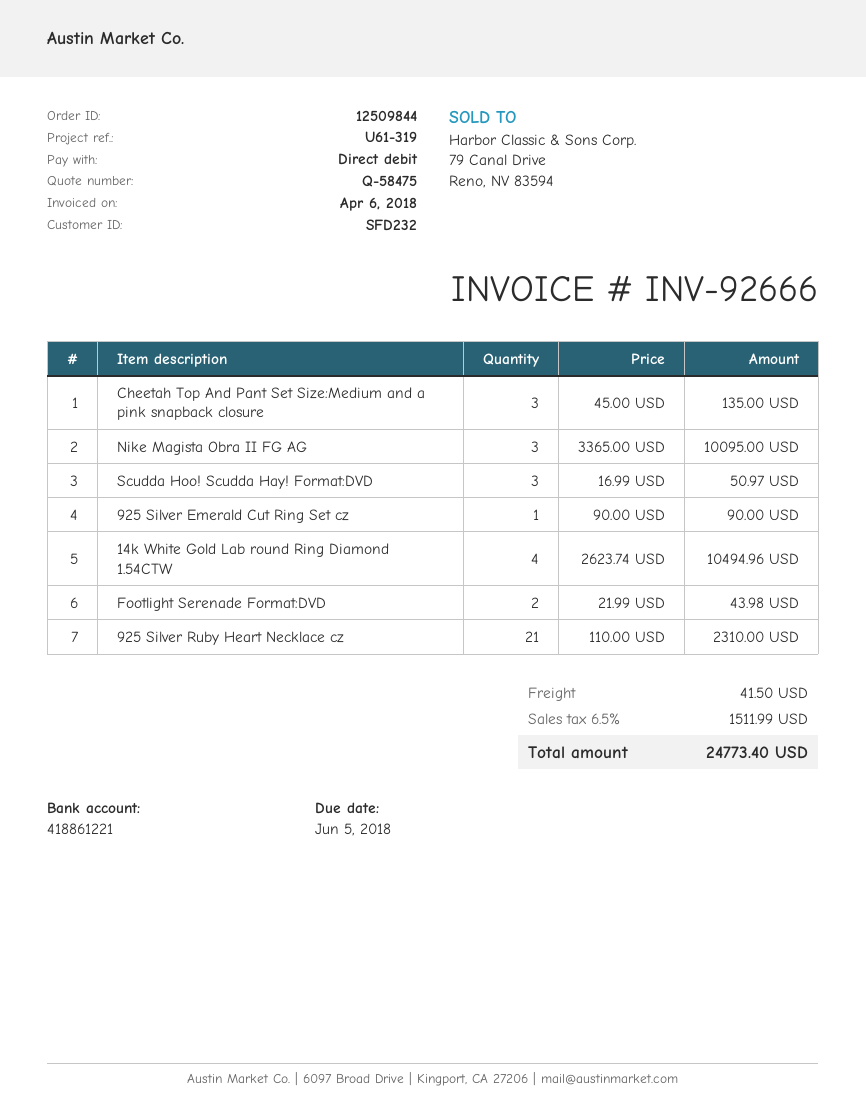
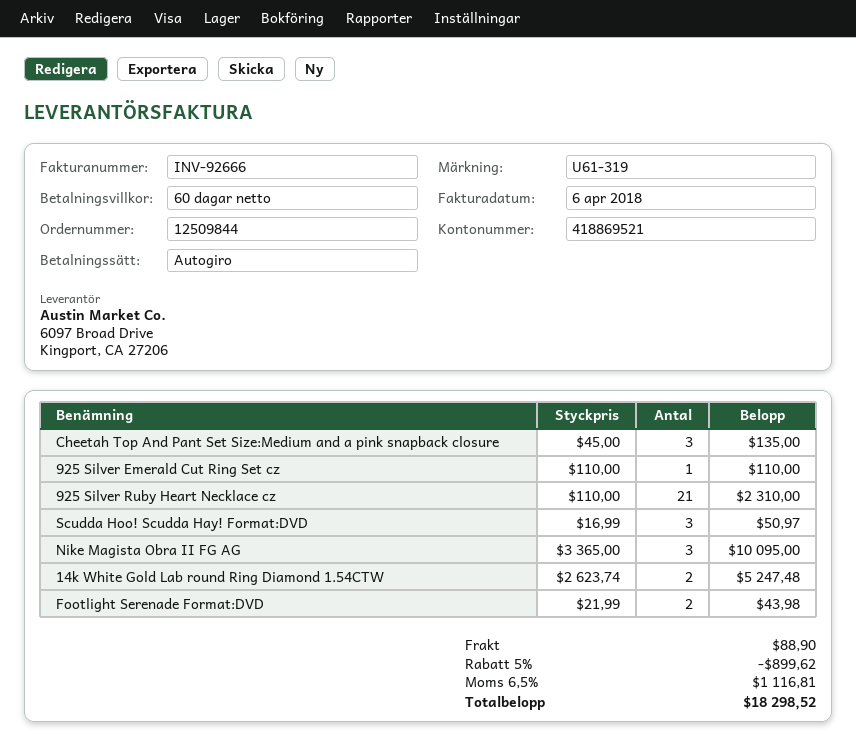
bank account: 418861221 -> 418869521
925 Silver Emerald Cut Ring Set cz: 1 x 90.00 = 90.00 -> 1 x 110.00 = 110.00
14k White Gold Lab round Ring Diamond 1.54CTW: 4 x 2623.74 = 10494.96 -> 2 x 2623.74 = 5247.48
discount: none -> 5% = 899.62
shipping: 41.50 -> 88.90
tax: 6.5% = 1511.99 -> 6.5% = 1116.81
total: 24773.40 -> 18298.52

